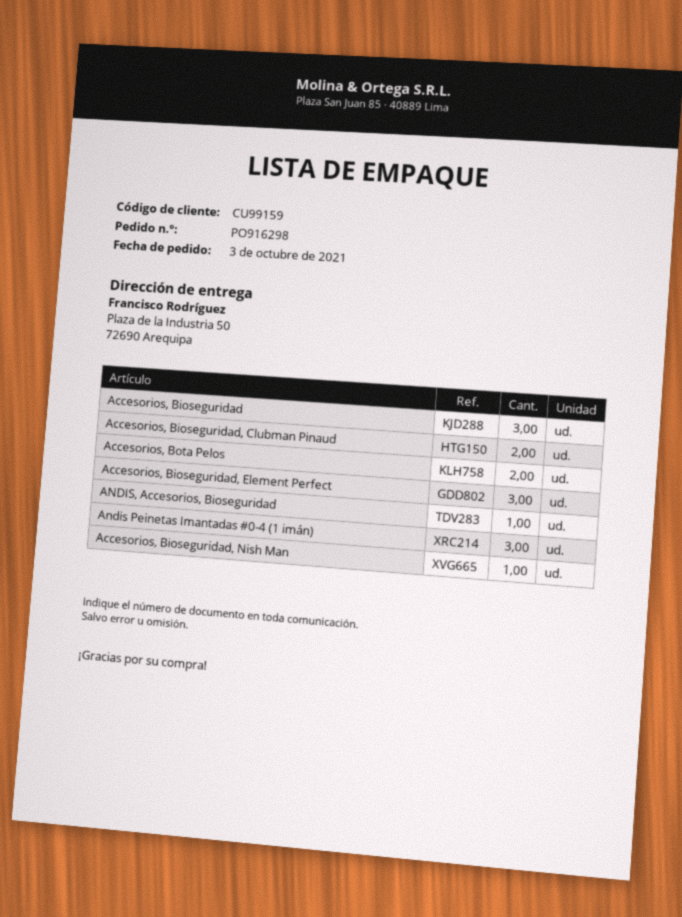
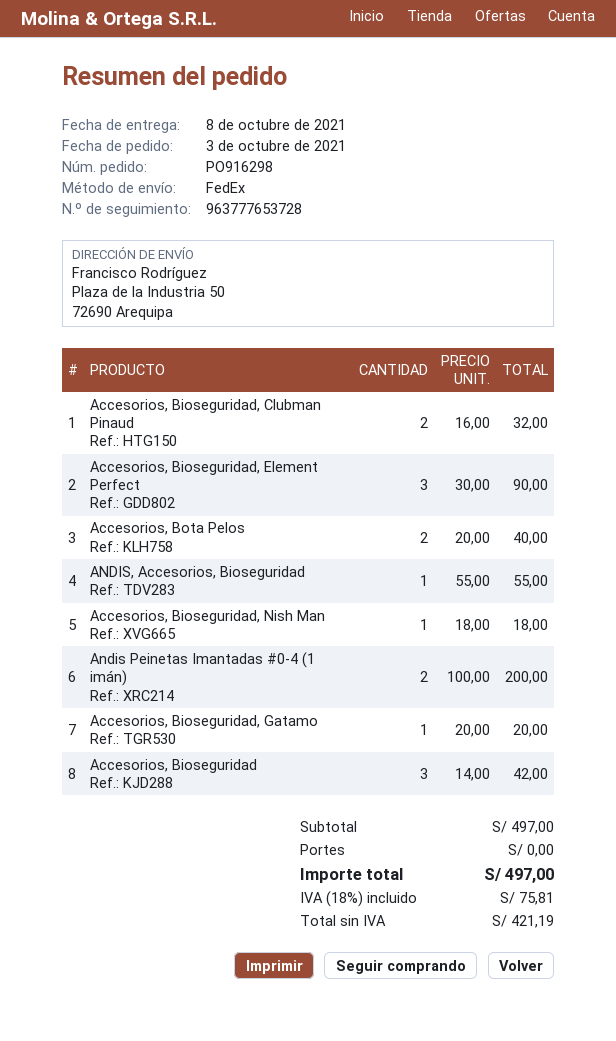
Andis Peinetas Imantadas #0-4 (1 imán): 3 -> 2
Accesorios, Bioseguridad, Gatamo: none -> 1

